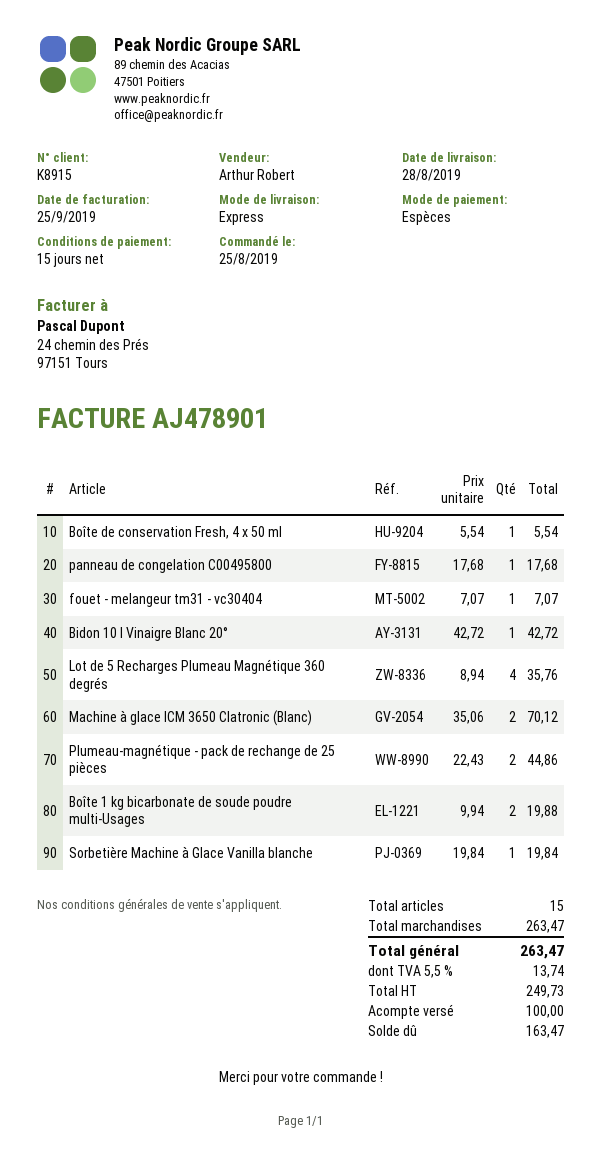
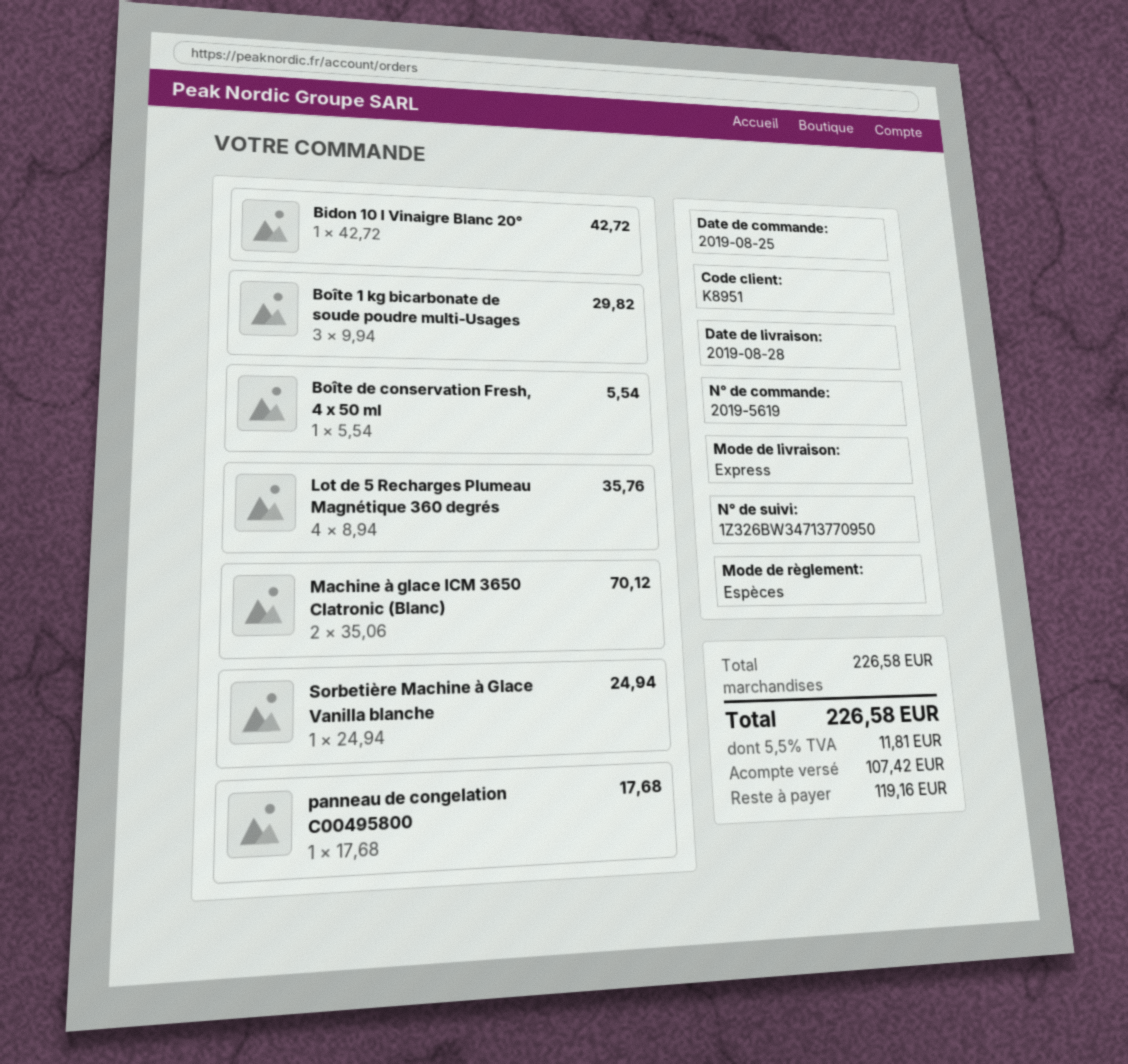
customer number: K8915 -> K8951
fouet - melangeur tm31 - vc30404: 1 x 7.07 = 7.07 -> none
Plumeau-magnétique - pack de rechange de 25 pièces: 2 x 22.43 = 44.86 -> none
Boîte 1 kg bicarbonate de soude poudre multi-Usages: 2 x 9.94 = 19.88 -> 3 x 9.94 = 29.82
Sorbetière Machine à Glace Vanilla blanche: 1 x 19.84 = 19.84 -> 1 x 24.94 = 24.94
subtotal: 263.47 -> 226.58
tax: 5.5% = 13.74 -> 5.5% = 11.81
total: 263.47 -> 226.58
deposit: 100.00 -> 107.42
balance: 163.47 -> 119.16

